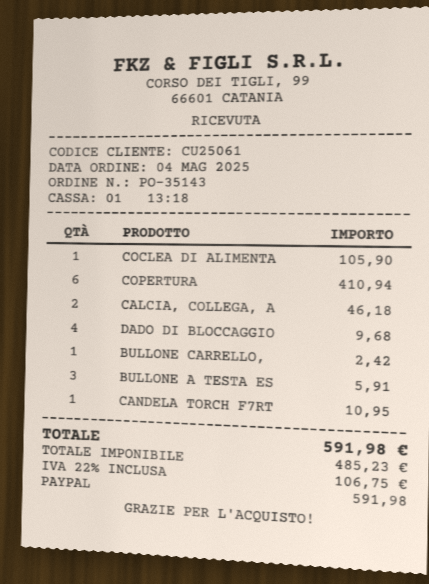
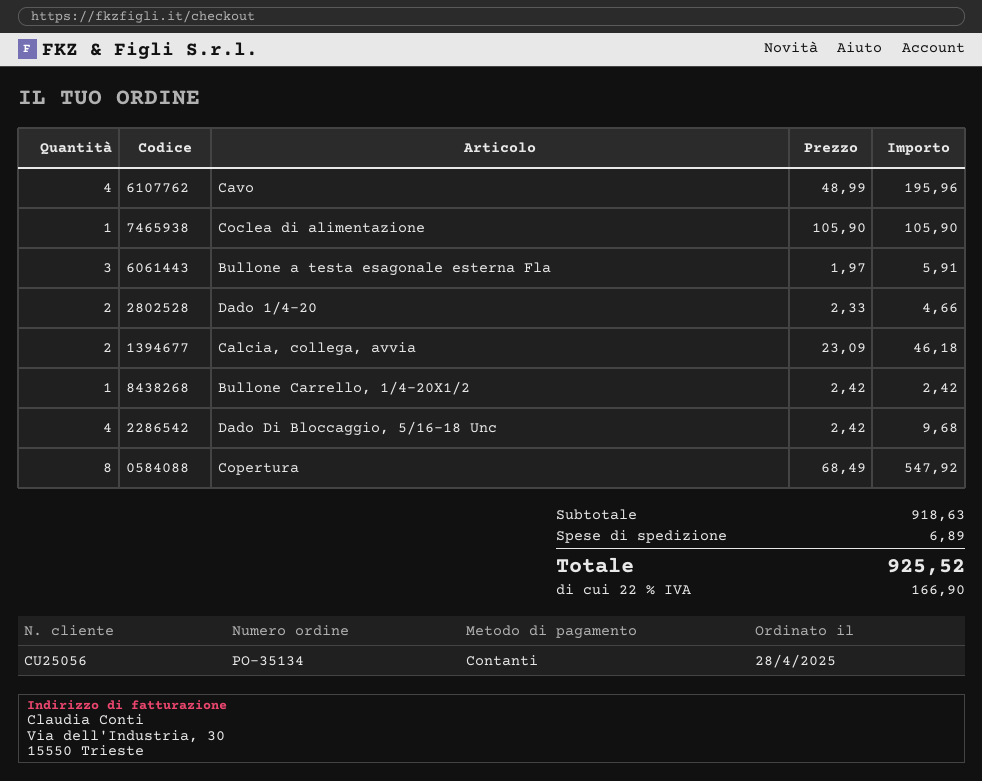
order number: PO-35143 -> PO-35134
order date: 2025-05-04 -> 2025-04-28
customer number: CU25061 -> CU25056
payment method: PayPal -> cash
COPERTURA: 6 for 410.94 -> 8 for 547.92
CANDELA TORCH F7RT: 1 for 10.95 -> none
Cavo: none -> 4 for 195.96
Dado 1/4-20: none -> 2 for 4.66
shipping: none -> 6.89
tax: 22% = 106.75 -> 22% = 166.90
total: 591.98 -> 925.52

